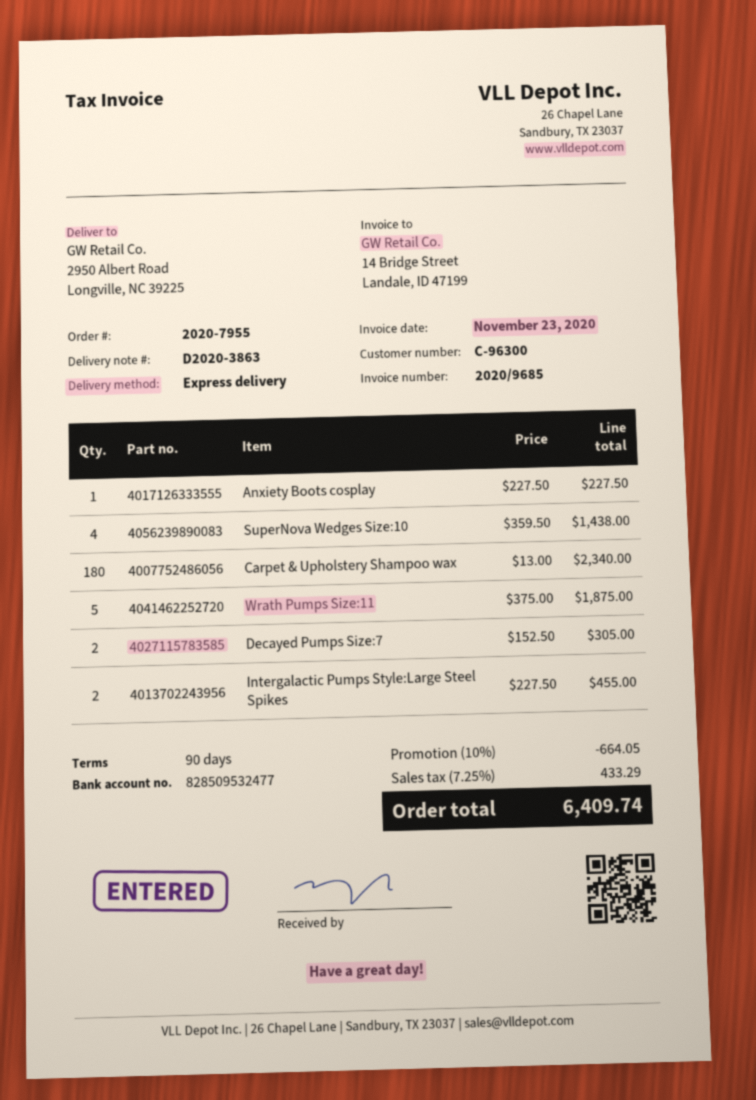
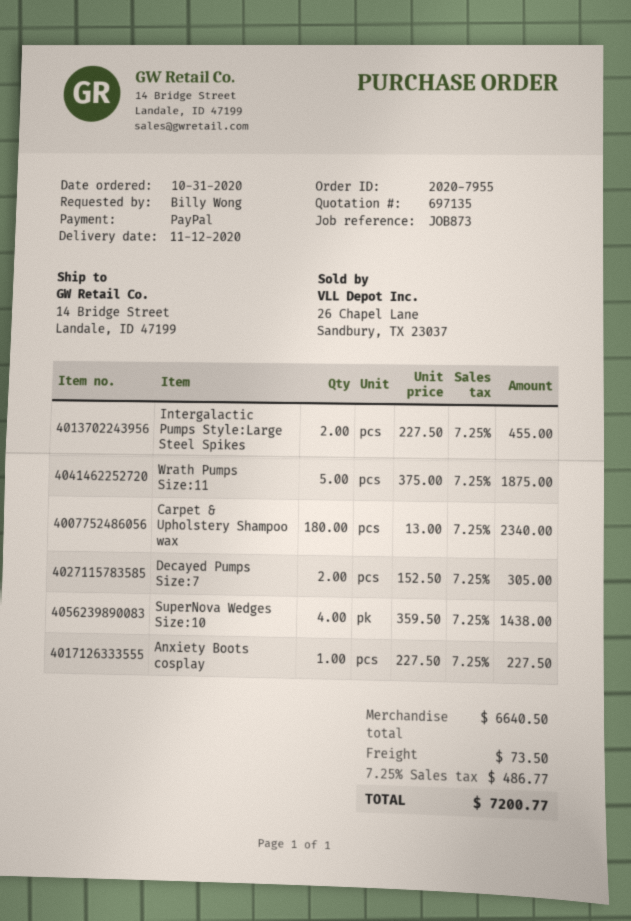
ship to: 2950 Albert Road, Longville, NC 39225 -> 14 Bridge Street, Landale, ID 47199
discount: 10% = 664.05 -> none
shipping: none -> 73.50
tax: 7.25% = 433.29 -> 7.25% = 486.77
total: 6409.74 -> 7200.77

